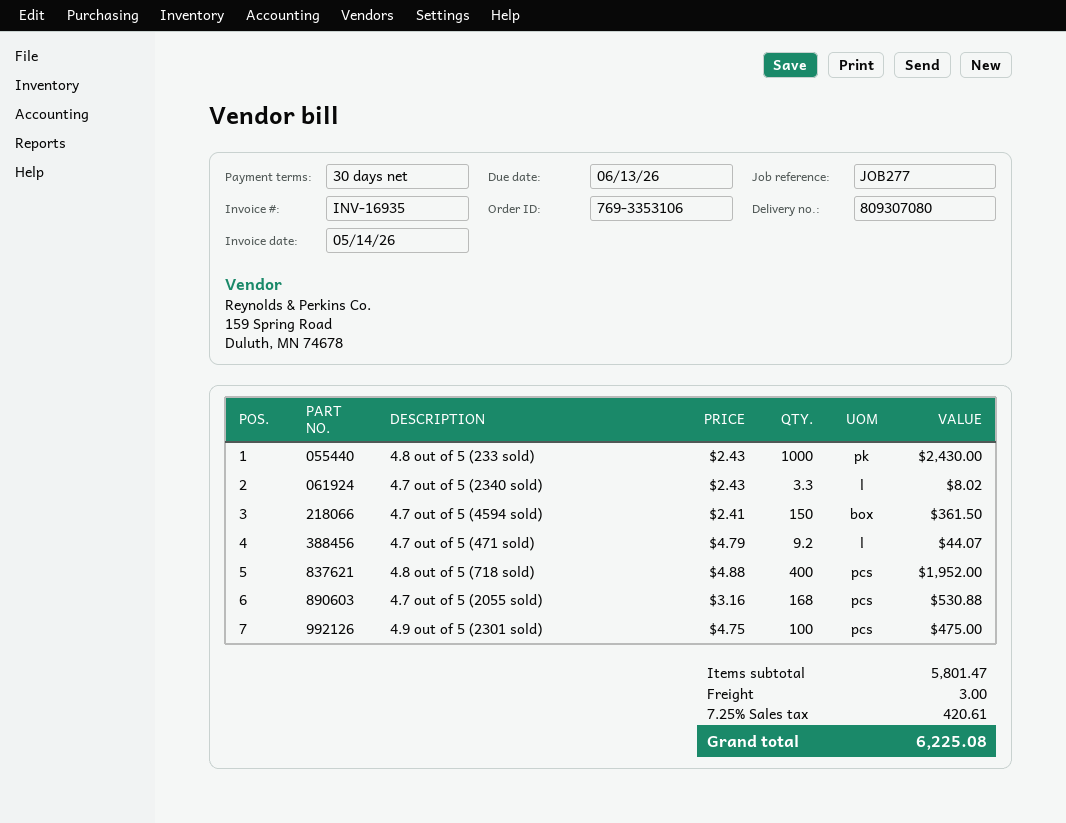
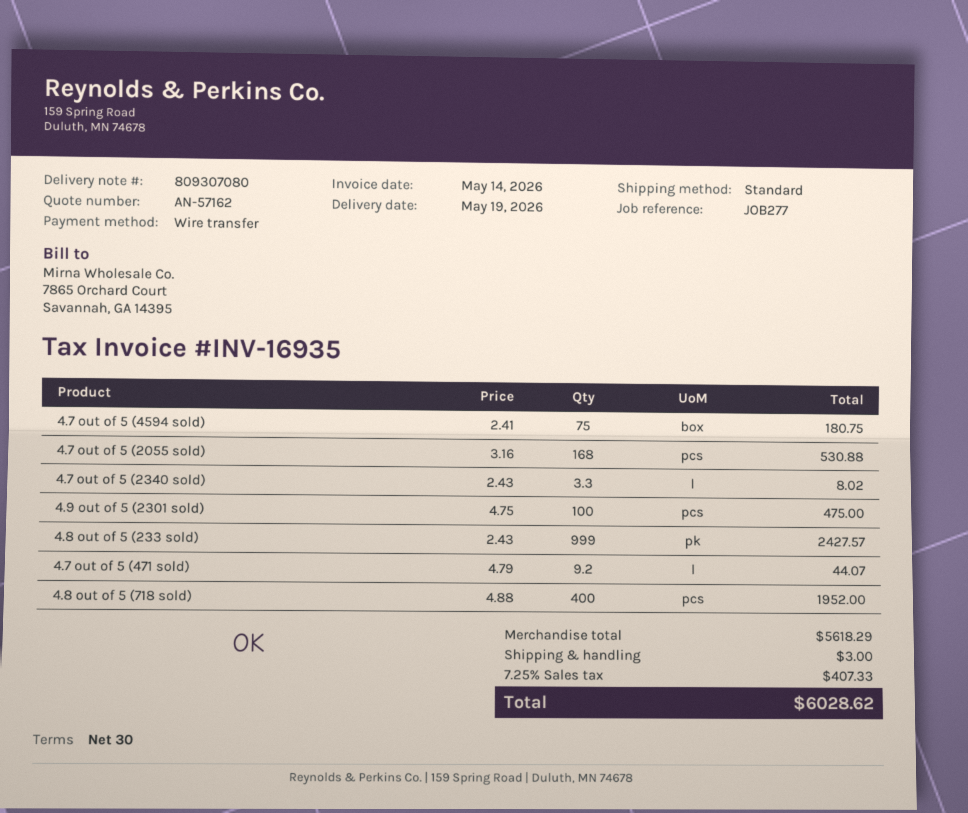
4.8 out of 5 (233 sold): 1000 x 2.43 = 2430.00 -> 999 x 2.43 = 2427.57
4.7 out of 5 (4594 sold): 150 x 2.41 = 361.50 -> 75 x 2.41 = 180.75
subtotal: 5801.47 -> 5618.29
tax: 7.25% = 420.61 -> 7.25% = 407.33
total: 6225.08 -> 6028.62

